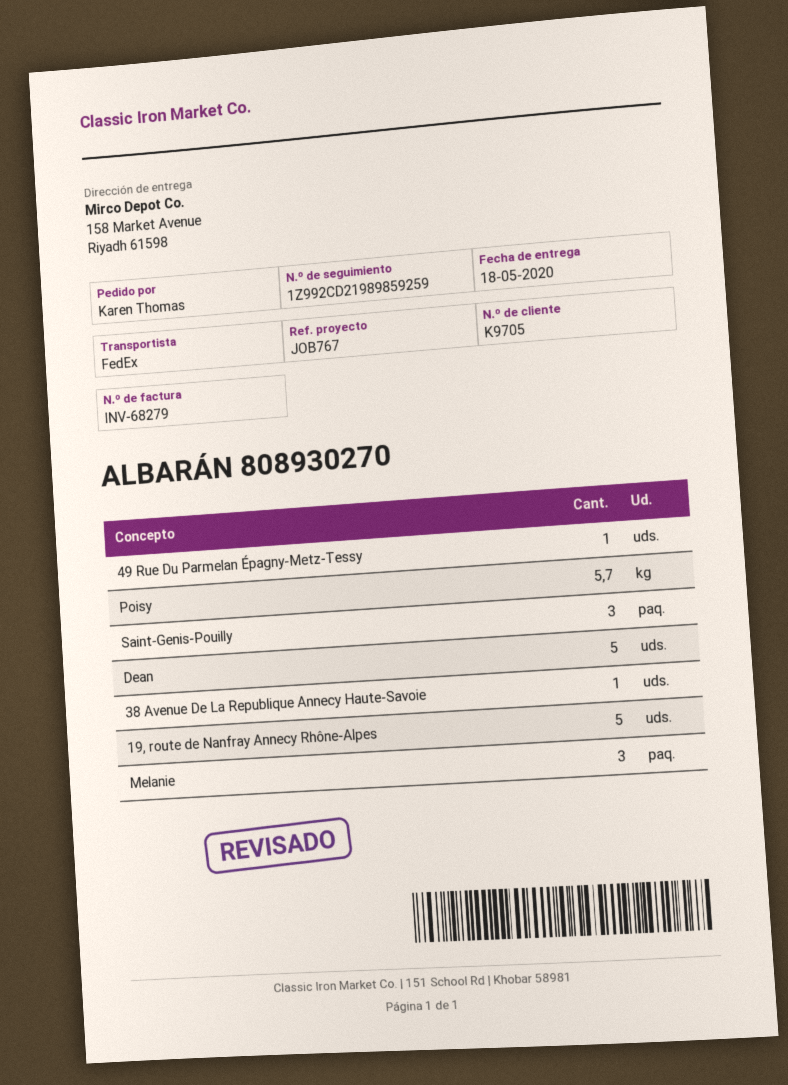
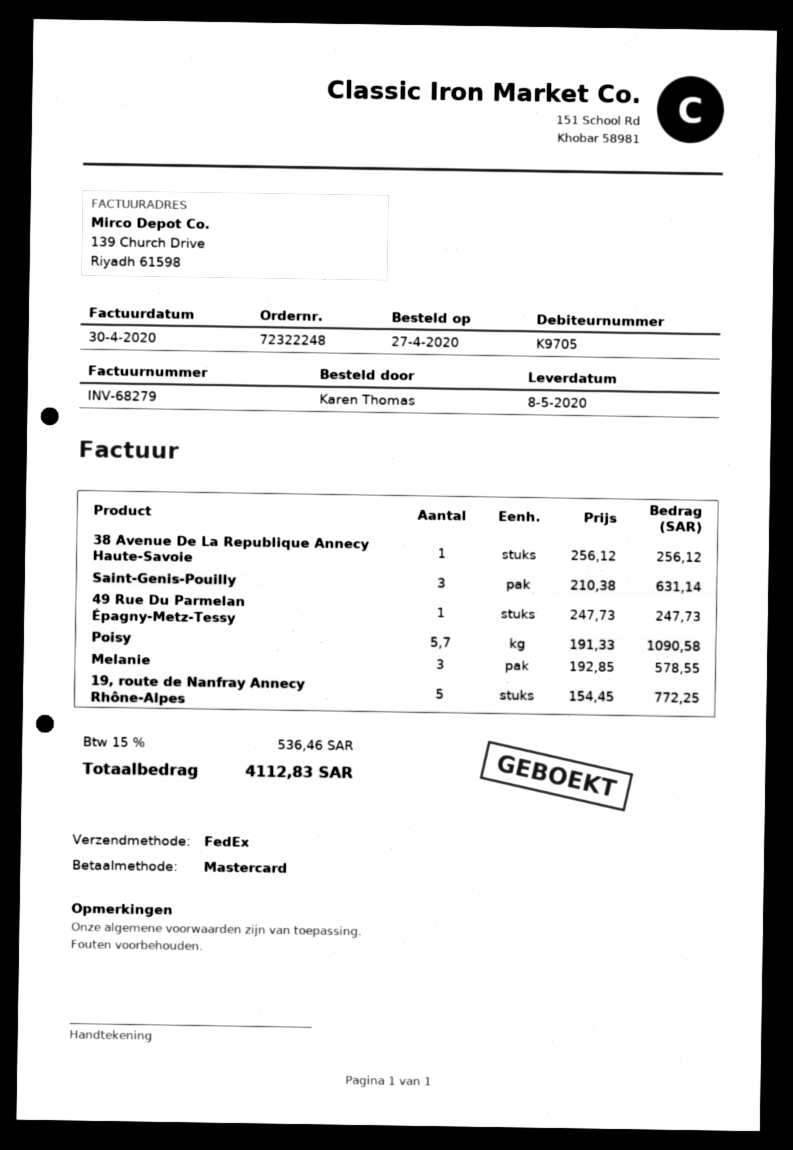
delivery date: 2020-05-18 -> 2020-05-08
Dean: 5 -> none

